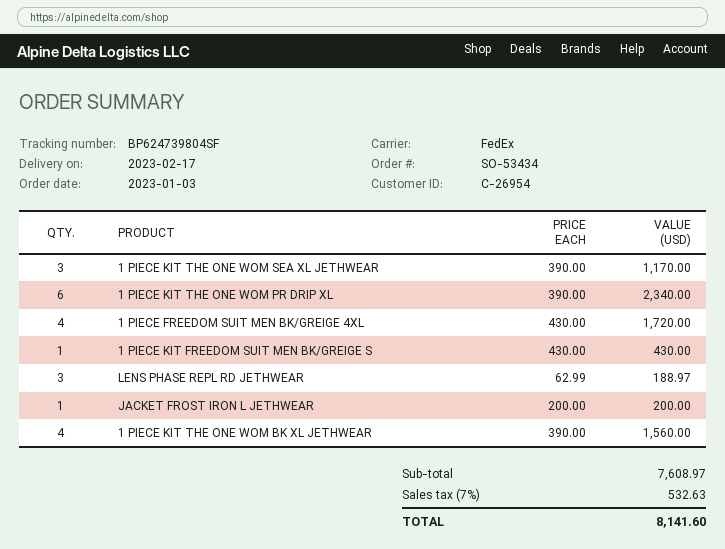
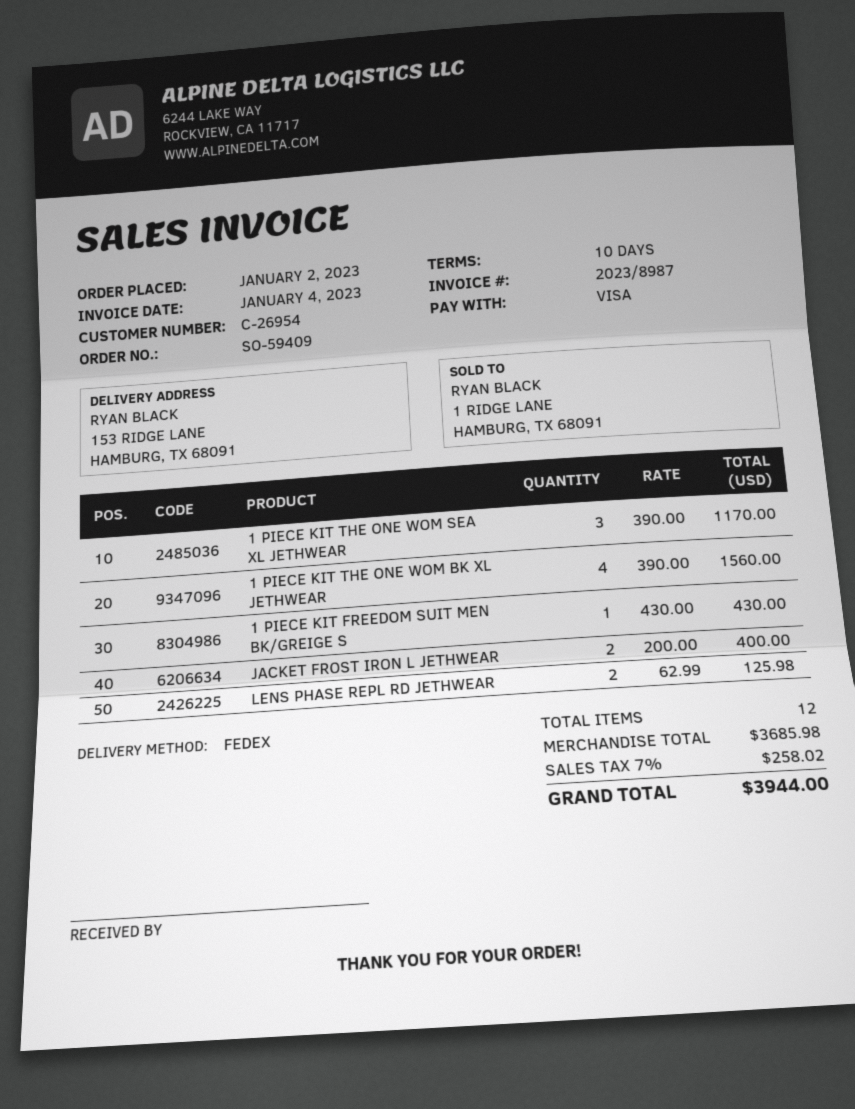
order number: SO-53434 -> SO-59409
order date: 2023-01-03 -> 2023-01-02
1 PIECE KIT THE ONE WOM PR DRIP XL: 6 x 390.00 = 2340.00 -> none
1 PIECE FREEDOM SUIT MEN BK/GREIGE 4XL: 4 x 430.00 = 1720.00 -> none
LENS PHASE REPL RD JETHWEAR: 3 x 62.99 = 188.97 -> 2 x 62.99 = 125.98
JACKET FROST IRON L JETHWEAR: 1 x 200.00 = 200.00 -> 2 x 200.00 = 400.00
subtotal: 7608.97 -> 3685.98
tax: 7% = 532.63 -> 7% = 258.02
total: 8141.60 -> 3944.00

